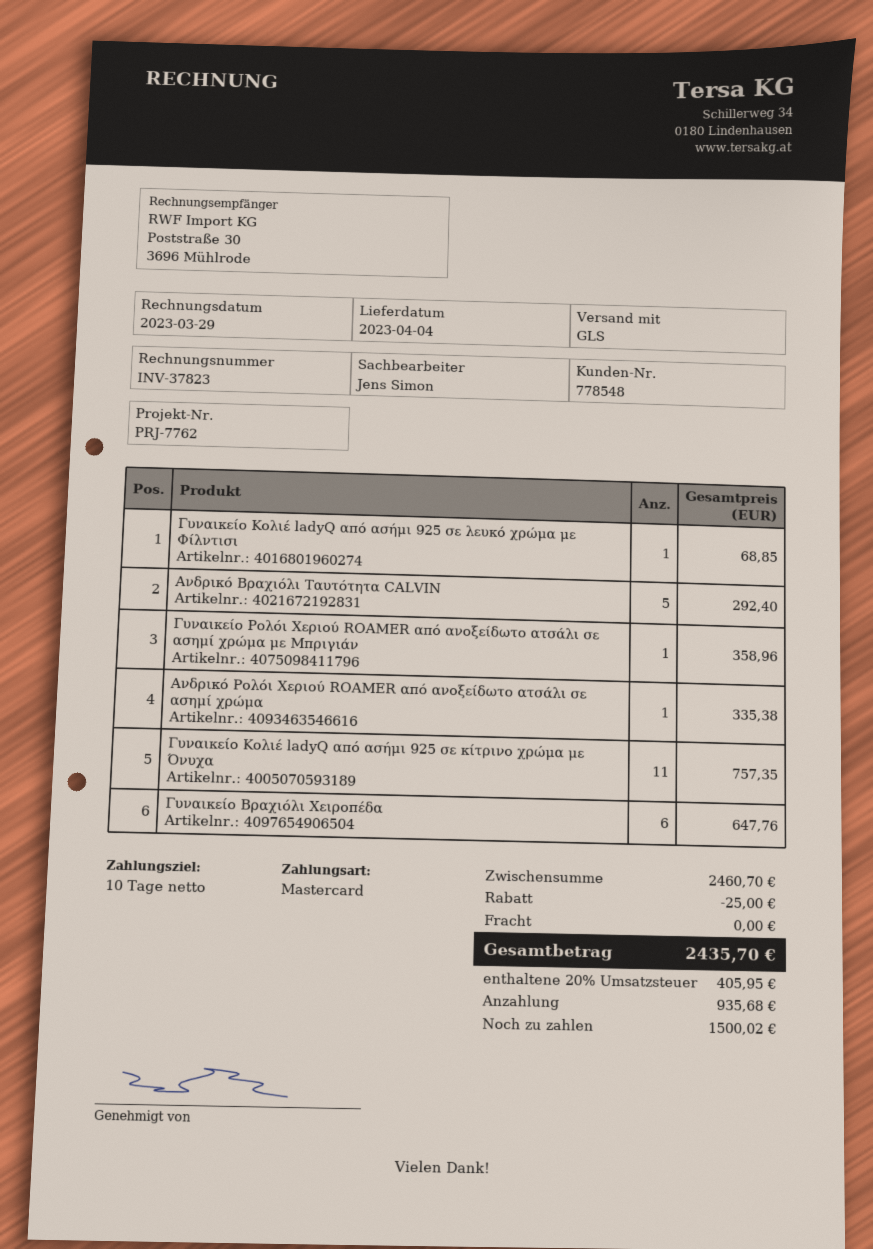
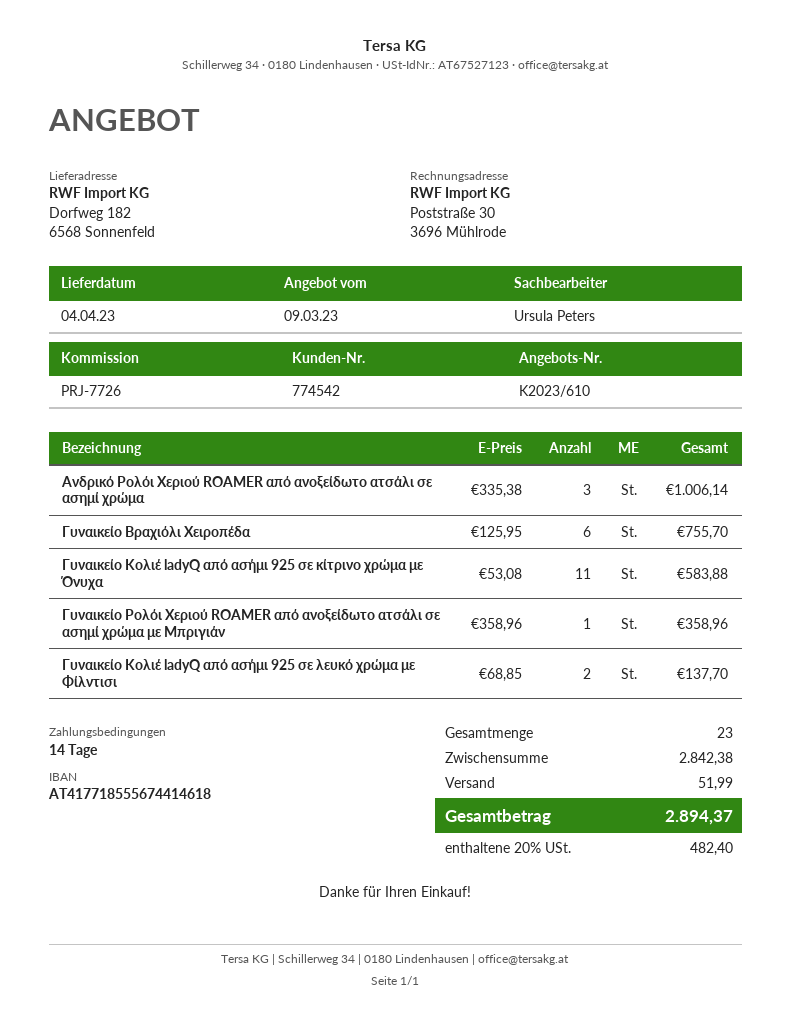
payment terms: 10 days -> 14 days
customer number: 778548 -> 774542
reference: PRJ-7762 -> PRJ-7726
sales rep: Jens Simon -> Ursula Peters
Γυναικείο Κολιέ ladyQ από ασήμι 925 σε λευκό χρώμα με Φίλντισι: 1 for 68.85 -> 2 for 137.70
Ανδρικό Βραχιόλι Ταυτότητα CALVIN: 5 for 292.40 -> none
Ανδρικό Ρολόι Χεριού ROAMER από ανοξείδωτο ατσάλι σε ασημί χρώμα: 1 for 335.38 -> 3 for 1006.14
Γυναικείο Κολιέ ladyQ από ασήμι 925 σε κίτρινο χρώμα με Όνυχα: 11 for 757.35 -> 11 for 583.88
Γυναικείο Βραχιόλι Χειροπέδα: 6 for 647.76 -> 6 for 755.70
subtotal: 2460.70 -> 2842.38
discount: 25.00 -> none
shipping: 0.00 -> 51.99
tax: 20% = 405.95 -> 20% = 482.40
total: 2435.70 -> 2894.37

